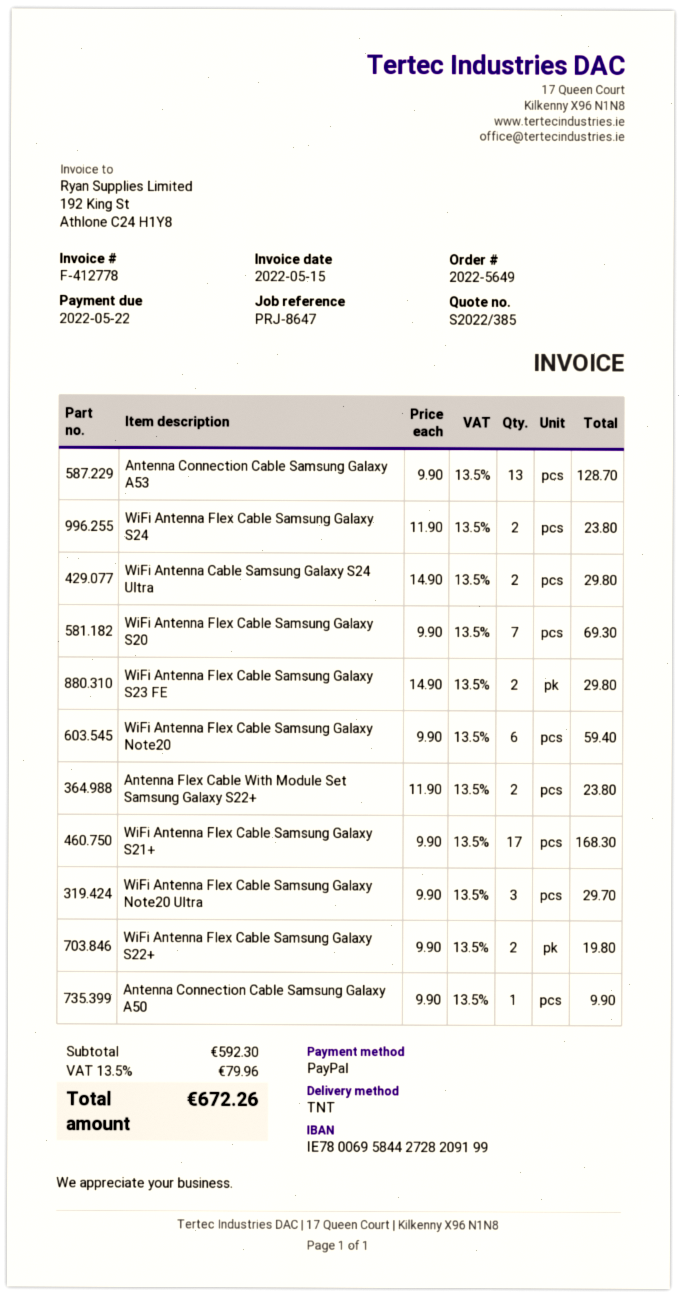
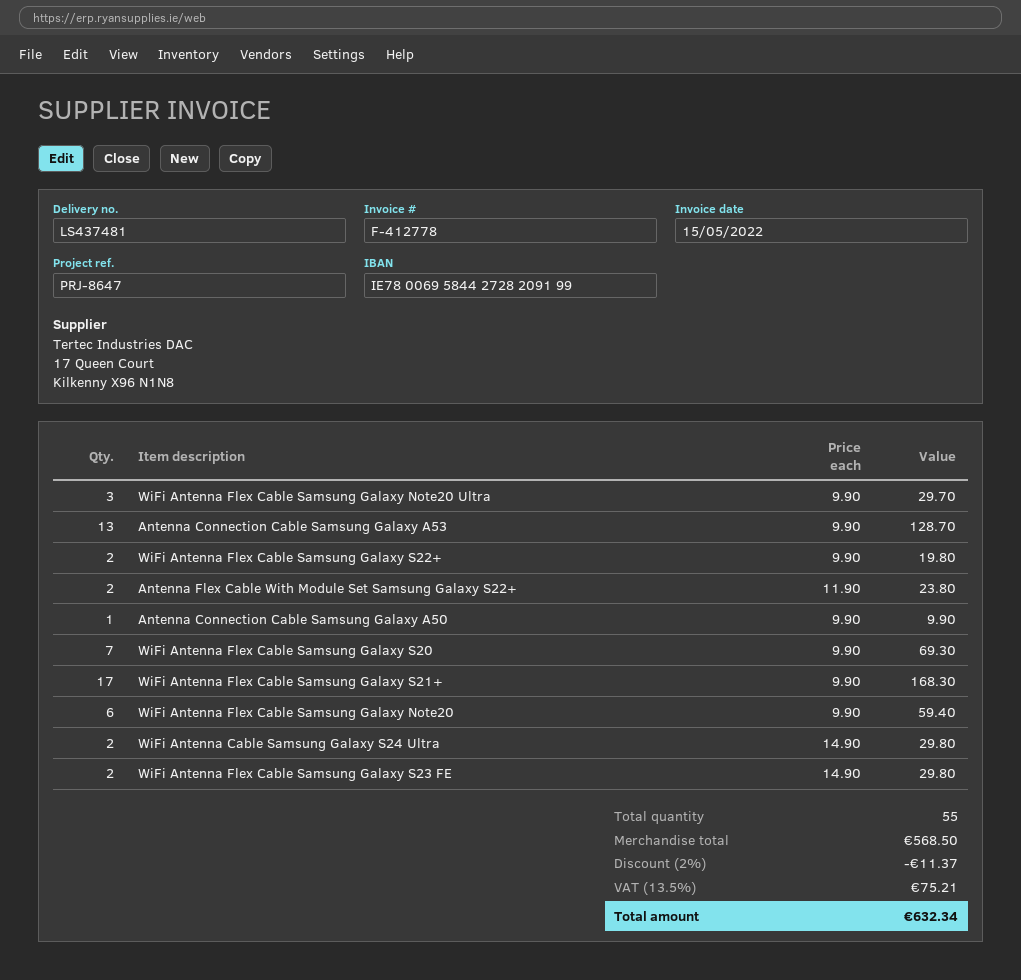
WiFi Antenna Flex Cable Samsung Galaxy S24: 2 x 11.90 = 23.80 -> none
subtotal: 592.30 -> 568.50
discount: none -> 2% = 11.37
tax: 13.5% = 79.96 -> 13.5% = 75.21
total: 672.26 -> 632.34

